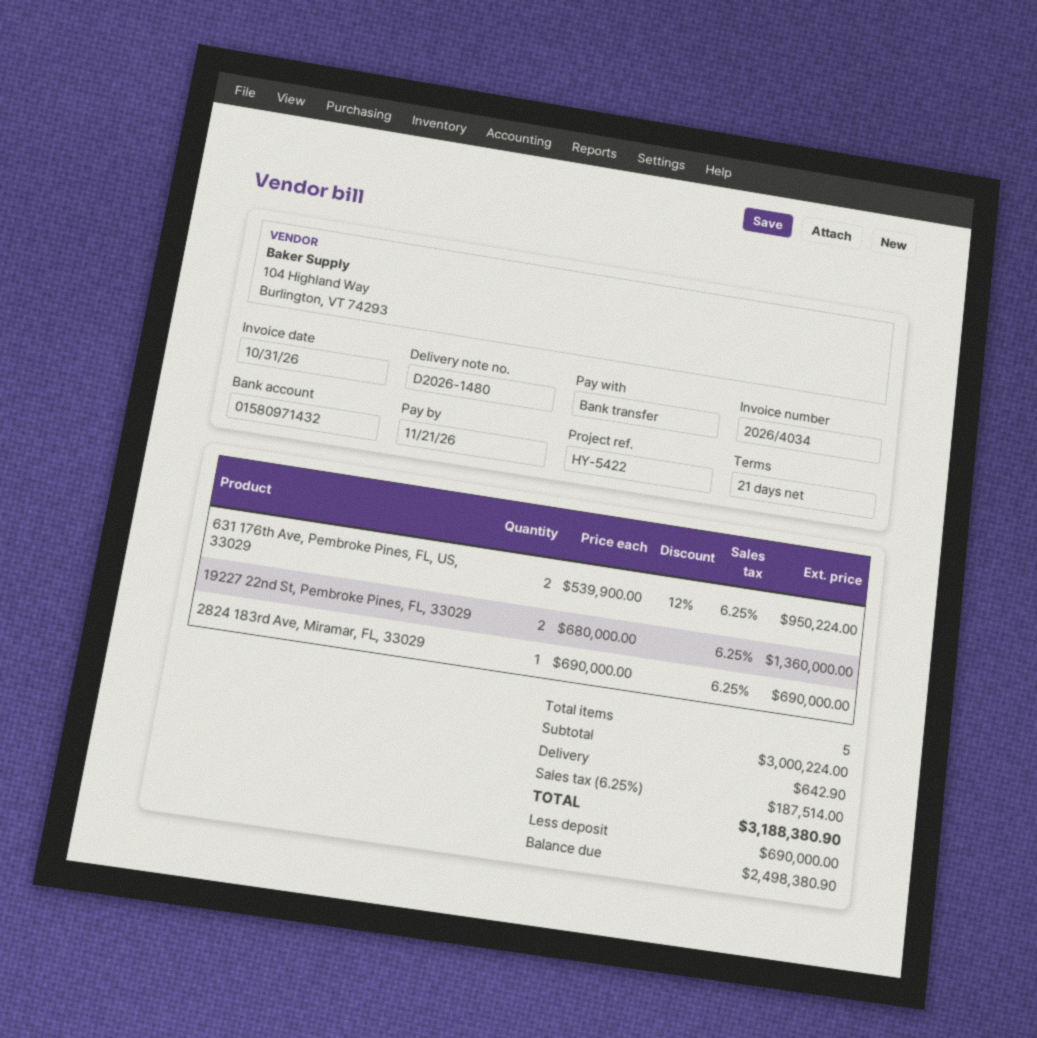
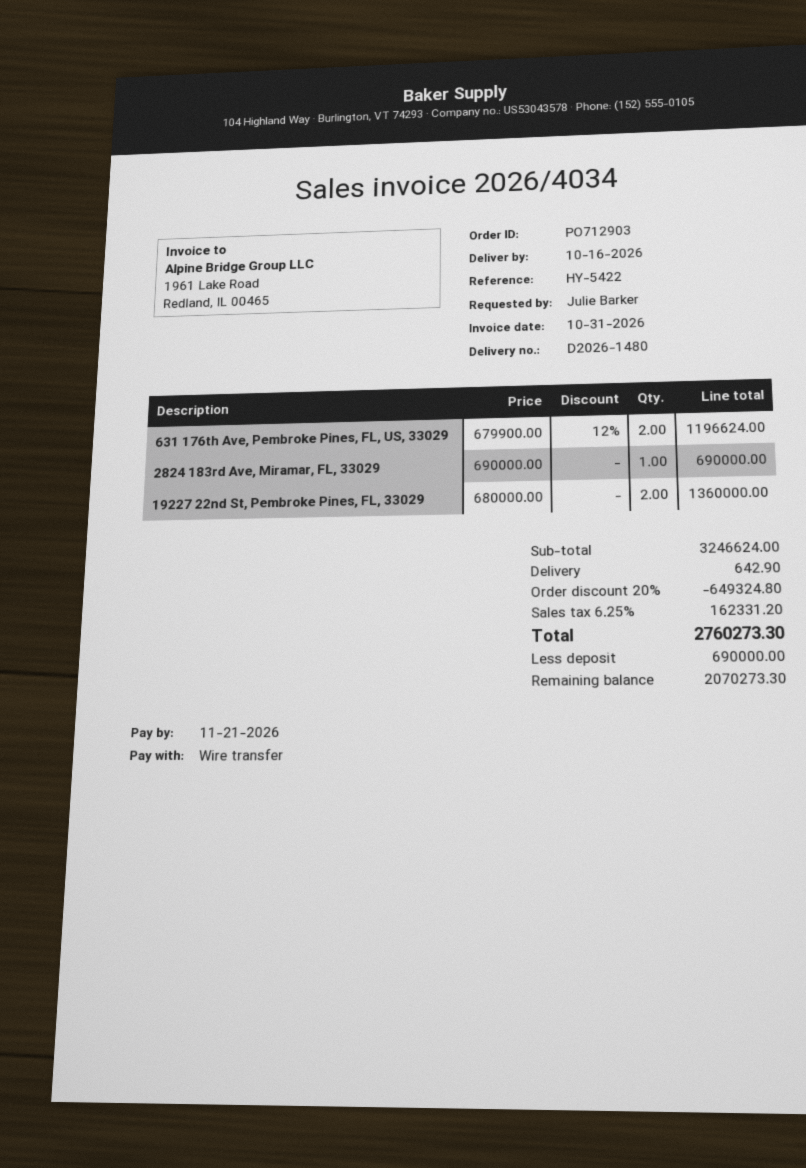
631 176th Ave, Pembroke Pines, FL, US, 33029: 2 x 539900.00 - 12% = 950224.00 -> 2 x 679900.00 - 12% = 1196624.00
subtotal: 3000224.00 -> 3246624.00
discount: none -> 20% = 649324.80
tax: 6.25% = 187514.00 -> 6.25% = 162331.20
total: 3188380.90 -> 2760273.30
balance: 2498380.90 -> 2070273.30

